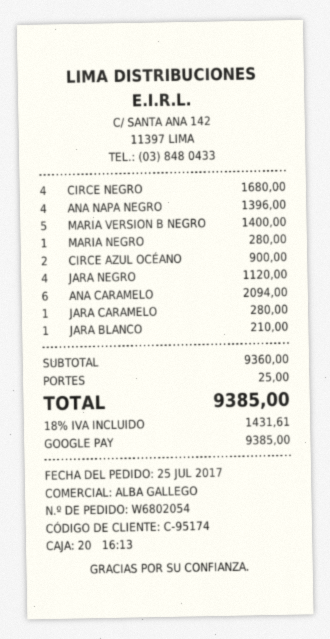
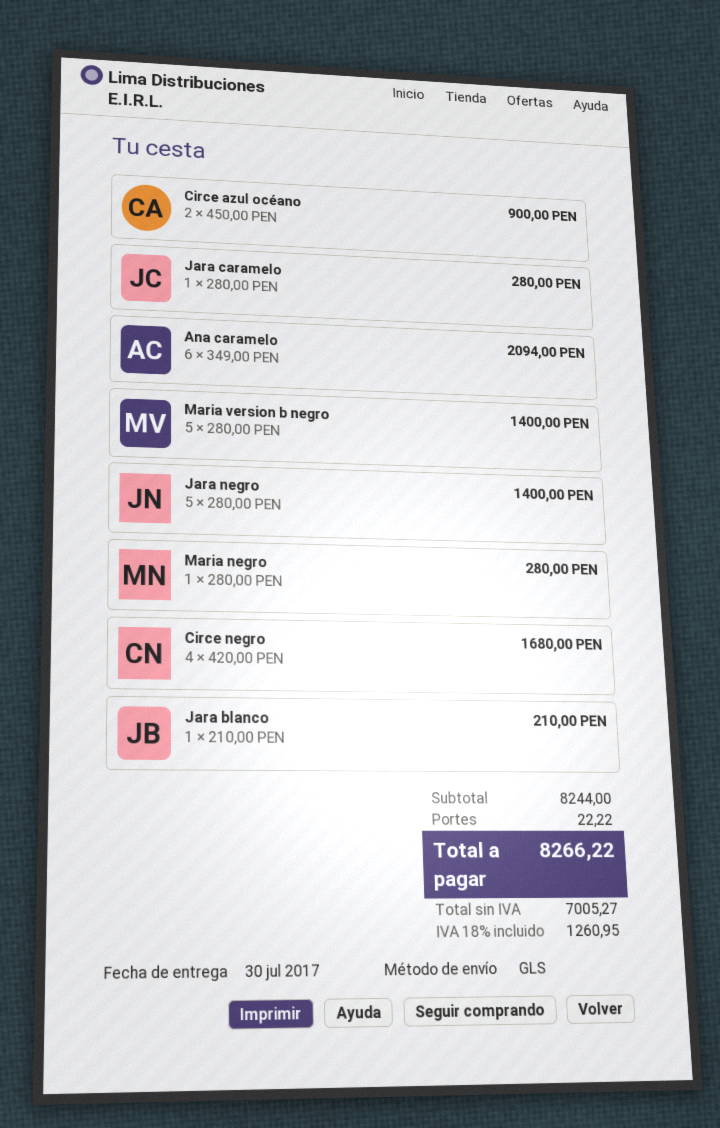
ANA NAPA NEGRO: 4 for 1396.00 -> none
JARA NEGRO: 4 for 1120.00 -> 5 for 1400.00
subtotal: 9360.00 -> 8244.00
shipping: 25.00 -> 22.22
tax: 18% = 1431.61 -> 18% = 1260.95
total: 9385.00 -> 8266.22

